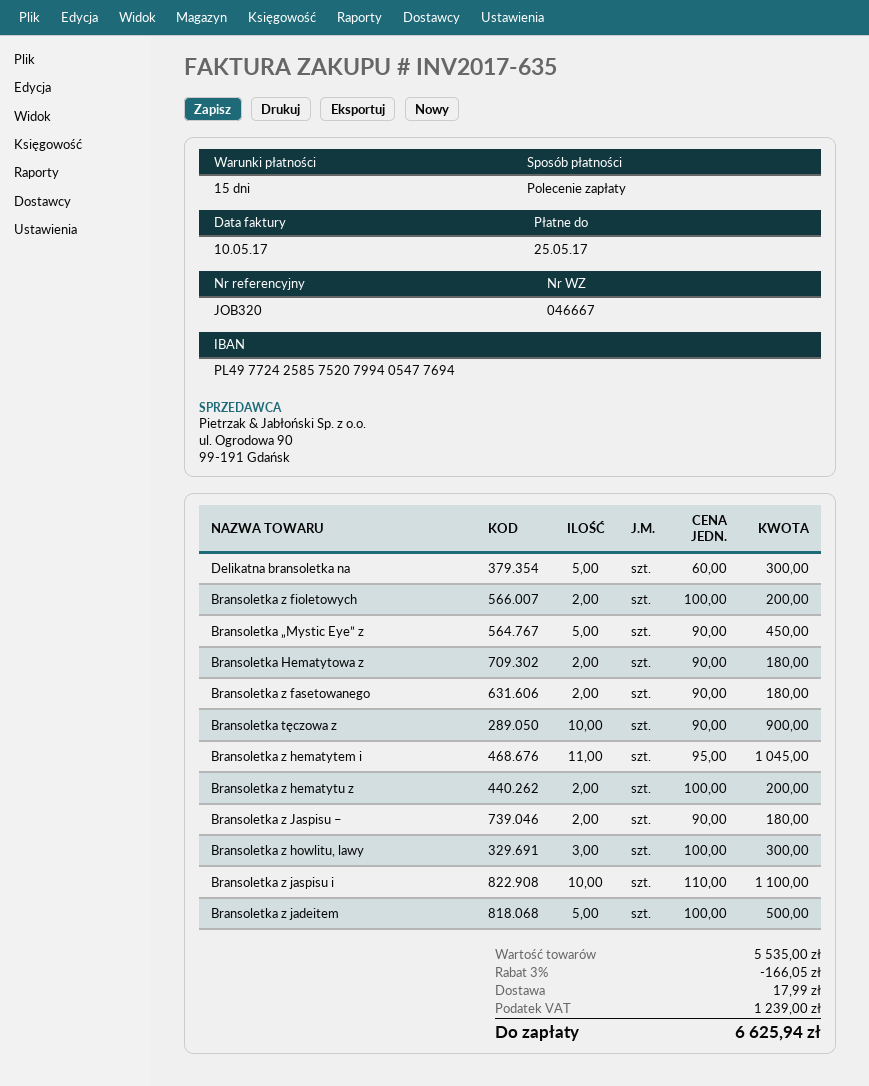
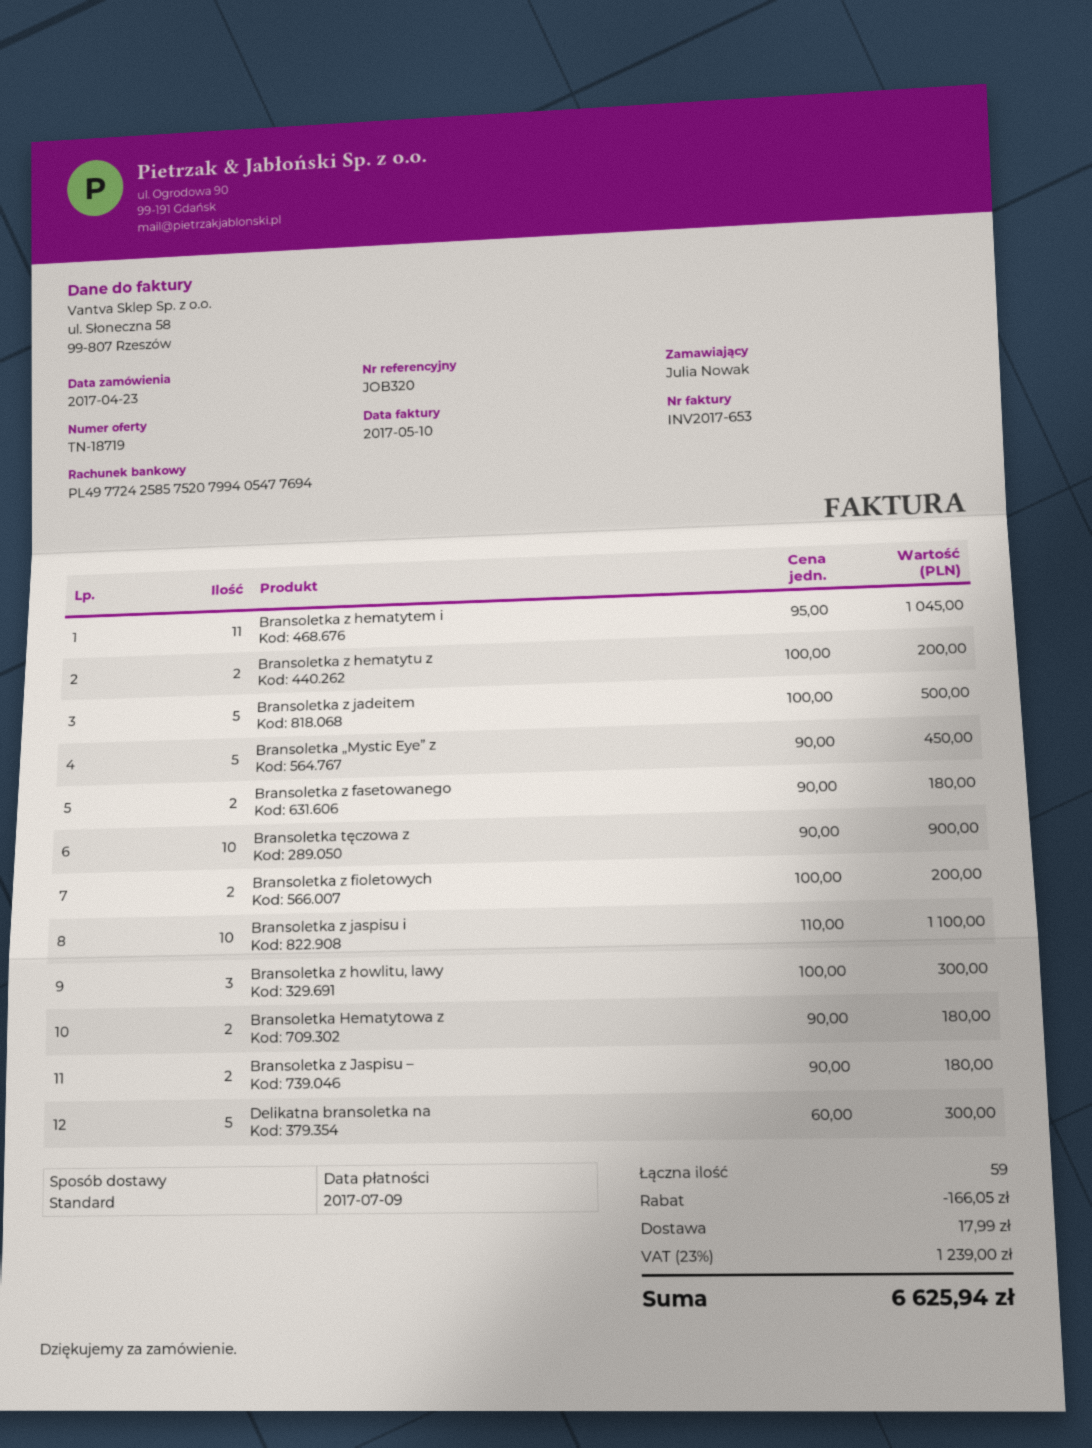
invoice number: INV2017-635 -> INV2017-653
due date: 2017-05-25 -> 2017-07-09

